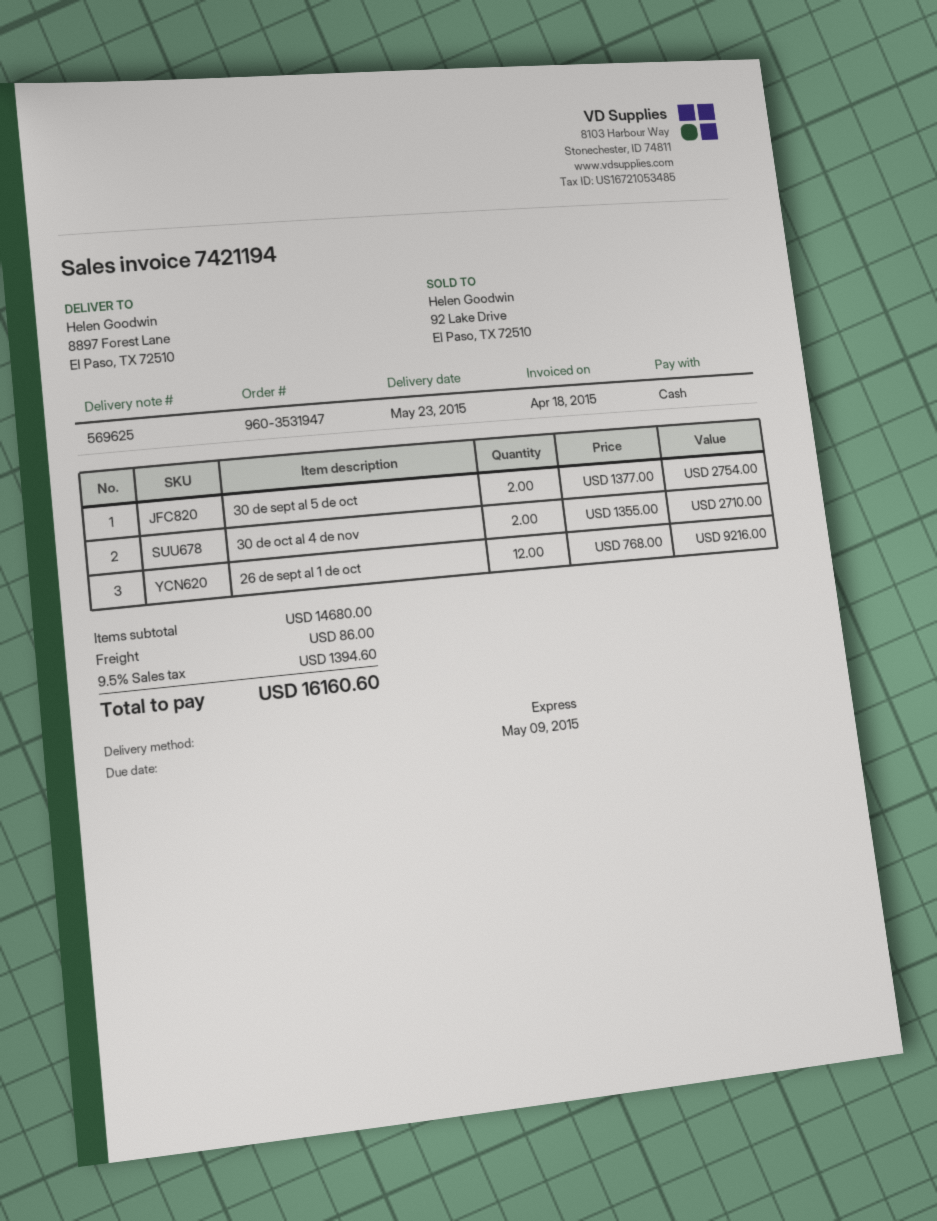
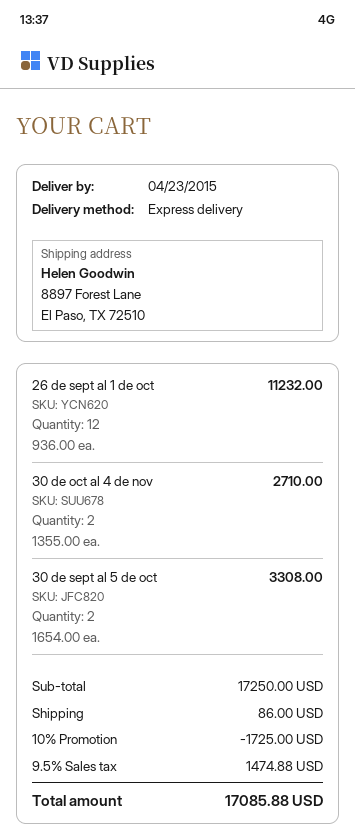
delivery date: 2015-05-23 -> 2015-04-23
30 de sept al 5 de oct: 2 x 1377.00 = 2754.00 -> 2 x 1654.00 = 3308.00
26 de sept al 1 de oct: 12 x 768.00 = 9216.00 -> 12 x 936.00 = 11232.00
subtotal: 14680.00 -> 17250.00
discount: none -> 10% = 1725.00
tax: 9.5% = 1394.60 -> 9.5% = 1474.88
total: 16160.60 -> 17085.88

